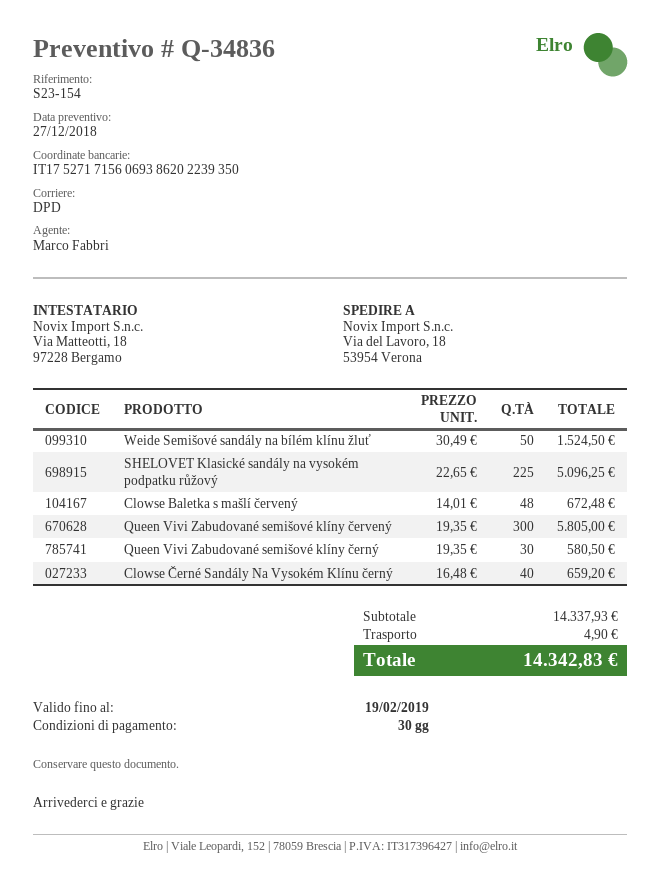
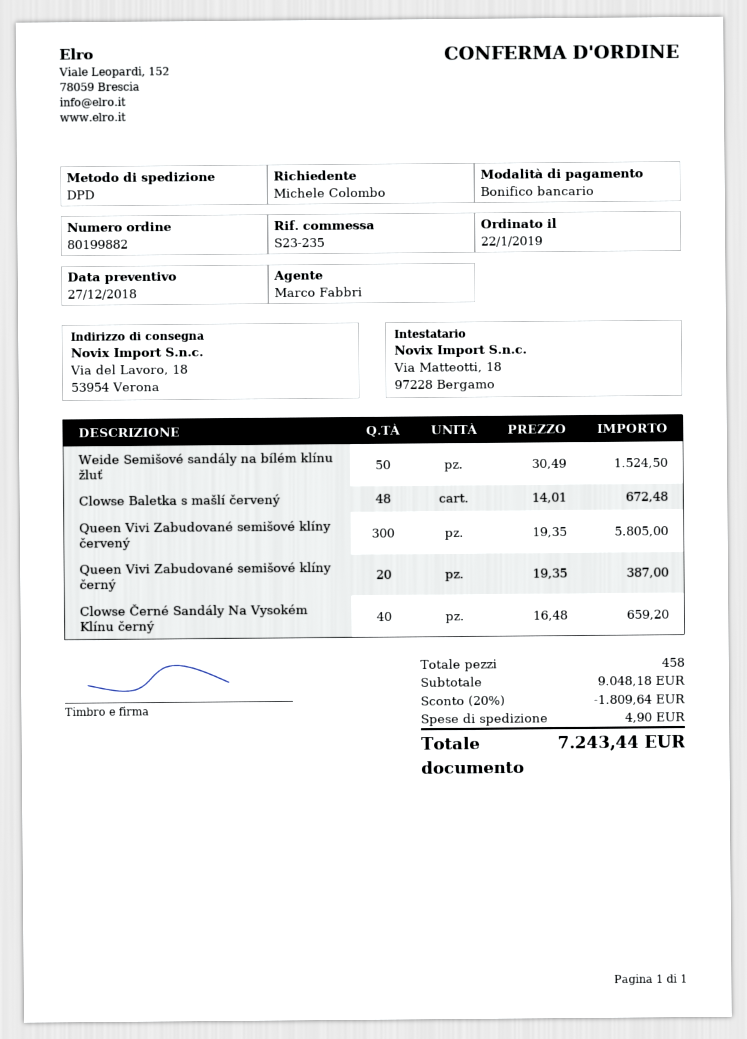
reference: S23-154 -> S23-235
SHELOVET Klasické sandály na vysokém podpatku růžový: 225 x 22.65 = 5096.25 -> none
Queen Vivi Zabudované semišové klíny černý: 30 x 19.35 = 580.50 -> 20 x 19.35 = 387.00
subtotal: 14337.93 -> 9048.18
discount: none -> 20% = 1809.64
total: 14342.83 -> 7243.44

